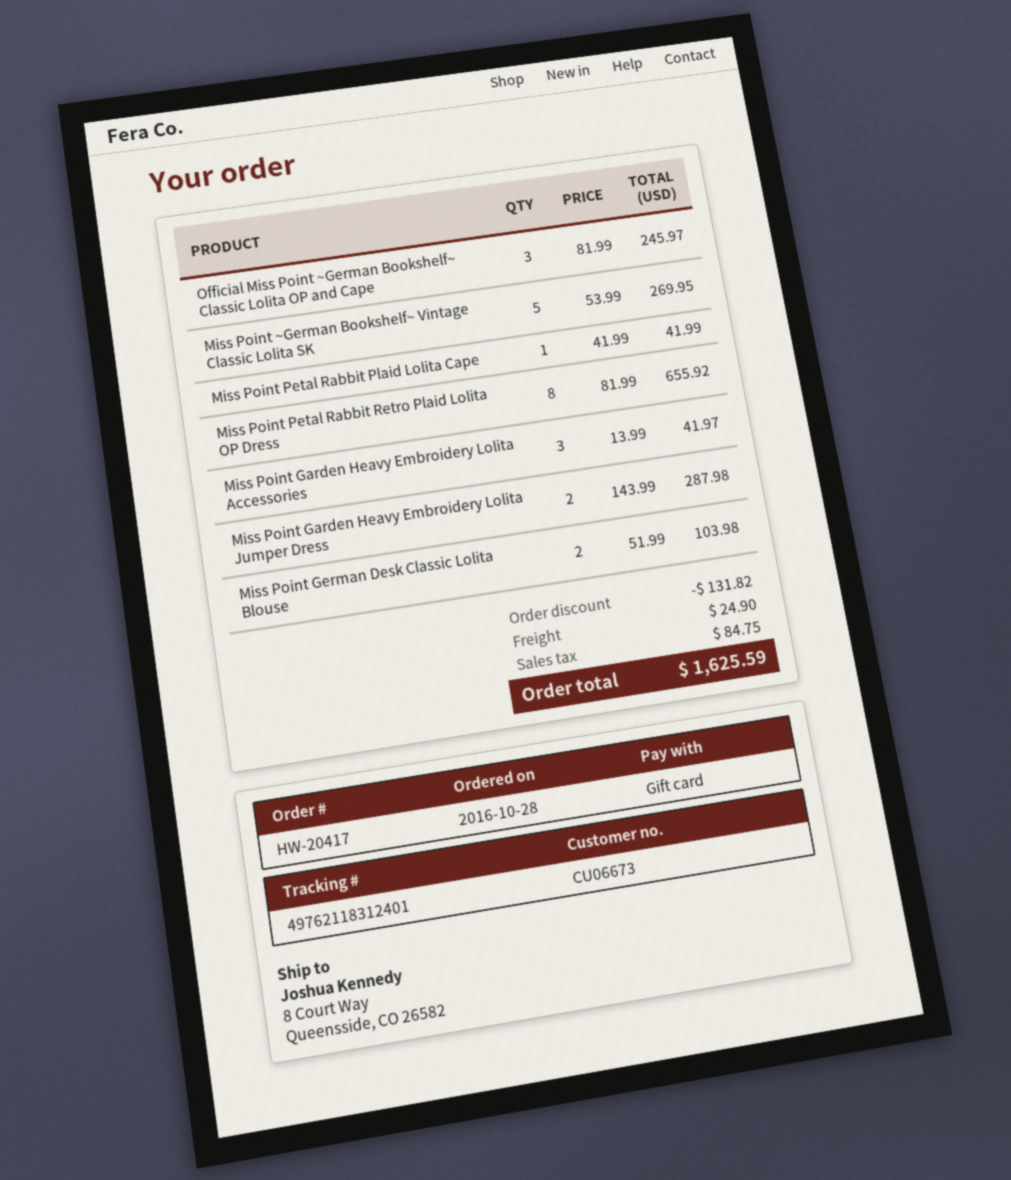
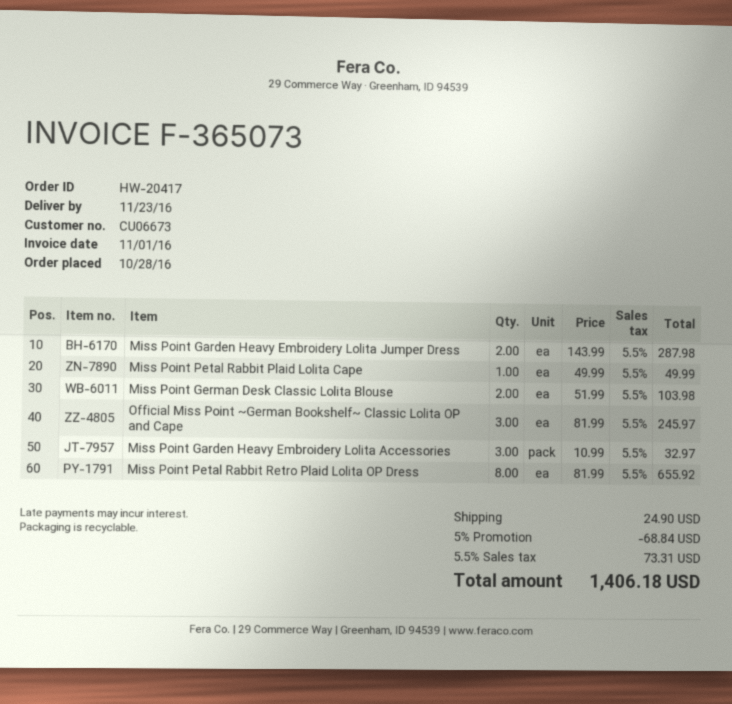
Miss Point ~German Bookshelf~ Vintage Classic Lolita SK: 5 x 53.99 = 269.95 -> none
Miss Point Petal Rabbit Plaid Lolita Cape: 1 x 41.99 = 41.99 -> 1 x 49.99 = 49.99
Miss Point Garden Heavy Embroidery Lolita Accessories: 3 x 13.99 = 41.97 -> 3 x 10.99 = 32.97
discount: 131.82 -> 68.84
tax: 84.75 -> 73.31
total: 1625.59 -> 1406.18

